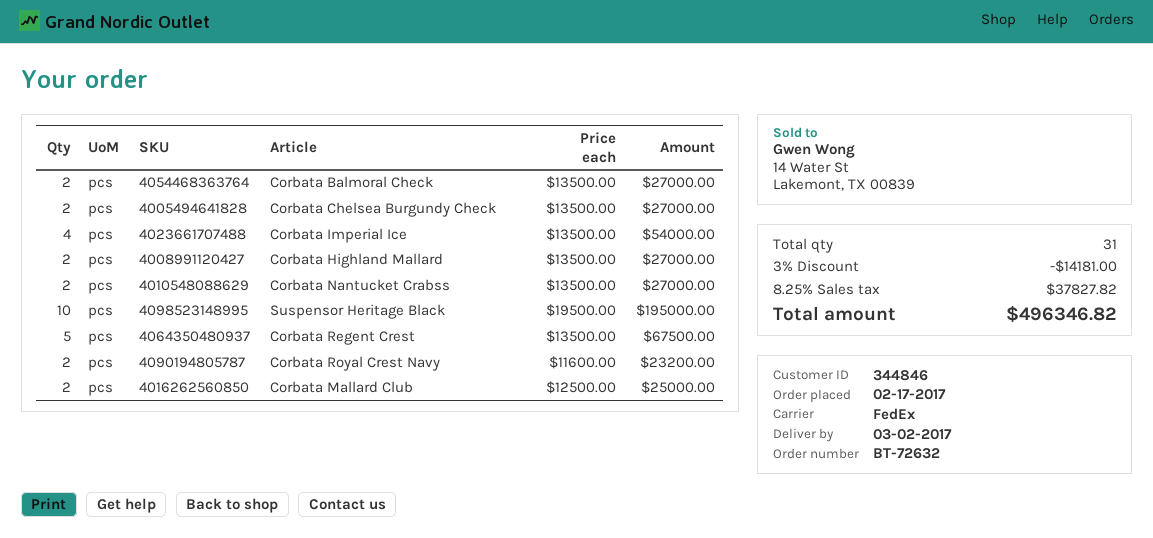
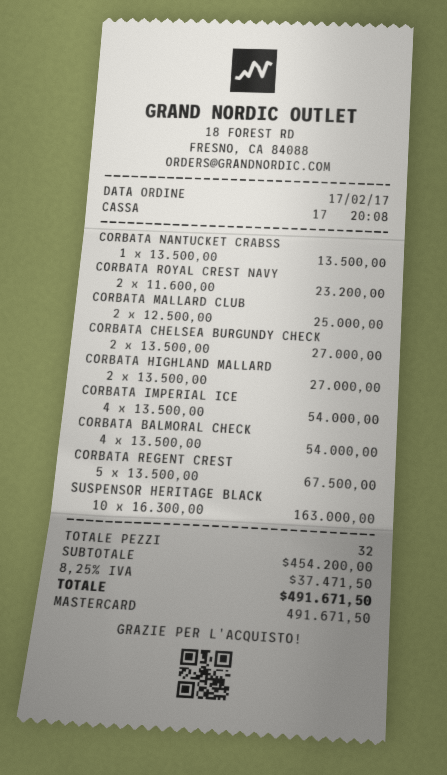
Corbata Balmoral Check: 2 x 13500.00 = 27000.00 -> 4 x 13500.00 = 54000.00
Corbata Nantucket Crabss: 2 x 13500.00 = 27000.00 -> 1 x 13500.00 = 13500.00
Suspensor Heritage Black: 10 x 19500.00 = 195000.00 -> 10 x 16300.00 = 163000.00
total quantity: 31 -> 32
discount: 3% = 14181.00 -> none
tax: 8.25% = 37827.82 -> 8.25% = 37471.50
total: 496346.82 -> 491671.50

